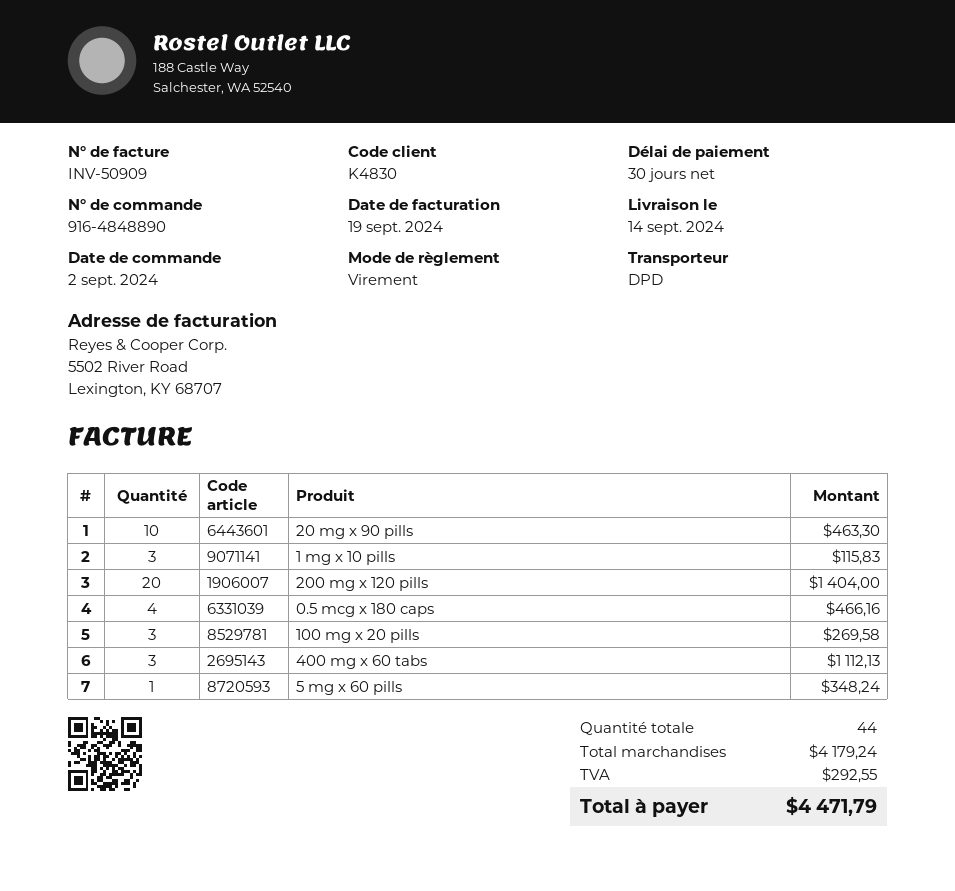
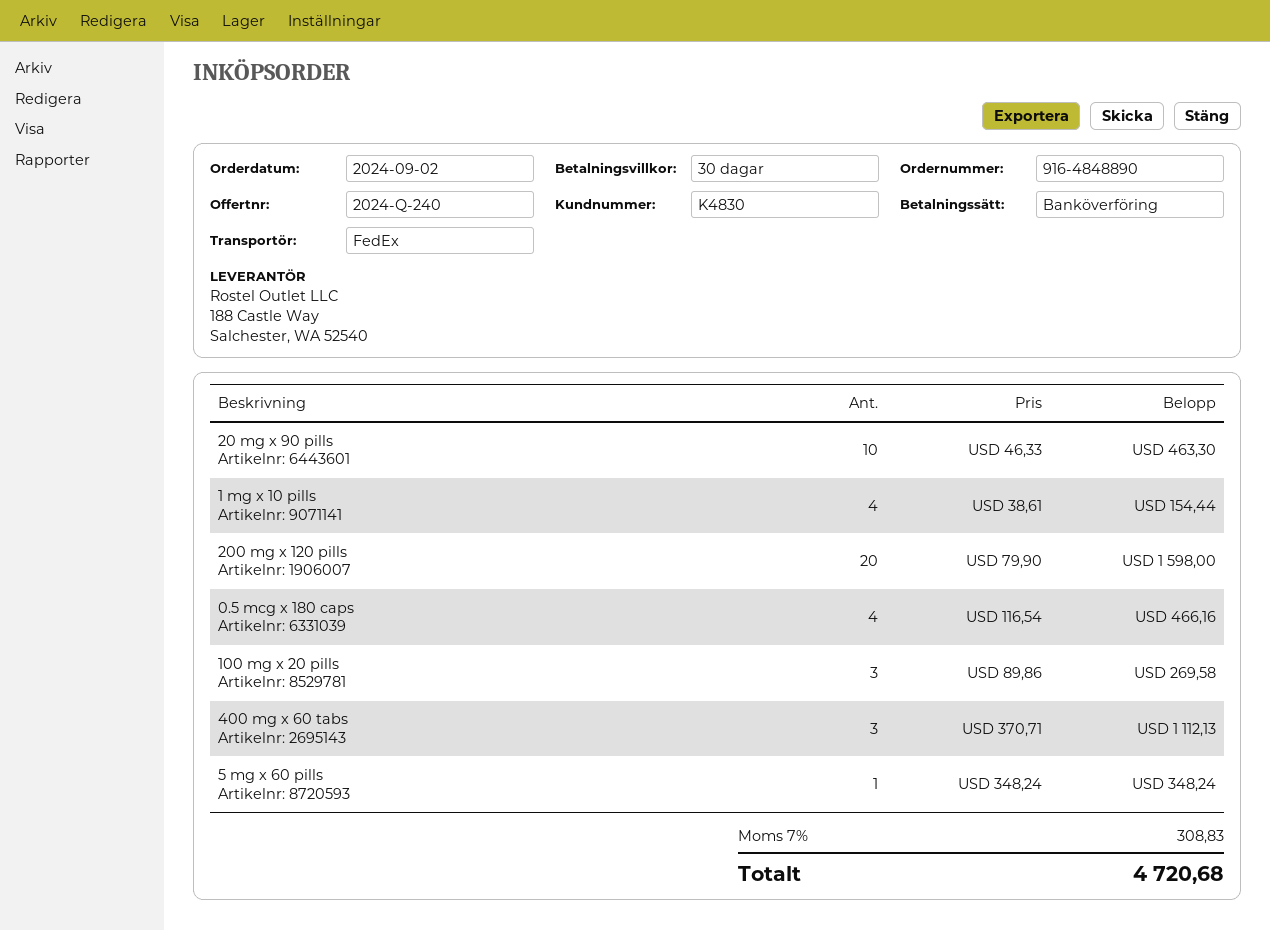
shipping method: DPD -> FedEx
1 mg x 10 pills: 3 for 115.83 -> 4 for 154.44
200 mg x 120 pills: 20 for 1404.00 -> 20 for 1598.00
tax: 292.55 -> 308.83
total: 4471.79 -> 4720.68

